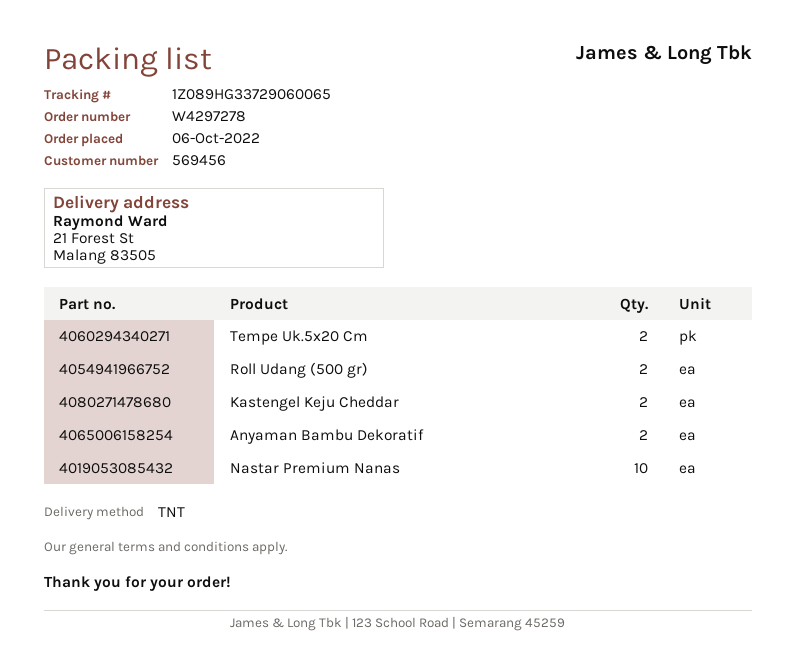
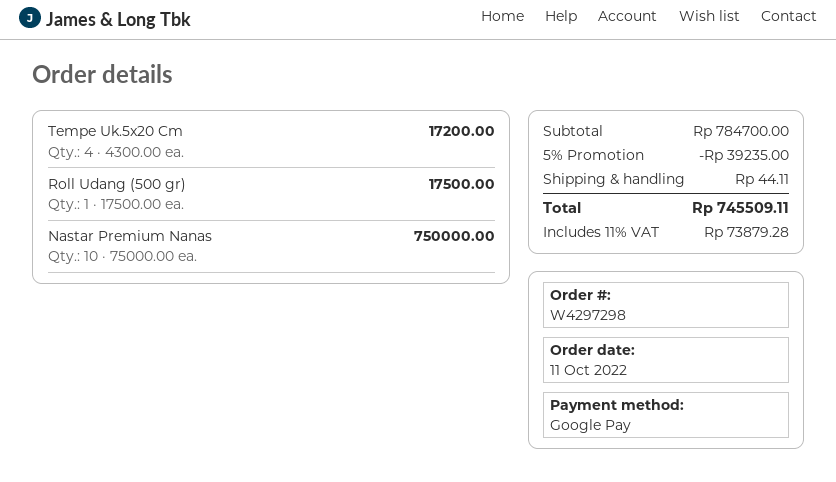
order number: W4297278 -> W4297298
order date: 2022-10-06 -> 2022-10-11
Tempe Uk.5x20 Cm: 2 -> 4
Roll Udang (500 gr): 2 -> 1
Kastengel Keju Cheddar: 2 -> none
Anyaman Bambu Dekoratif: 2 -> none

